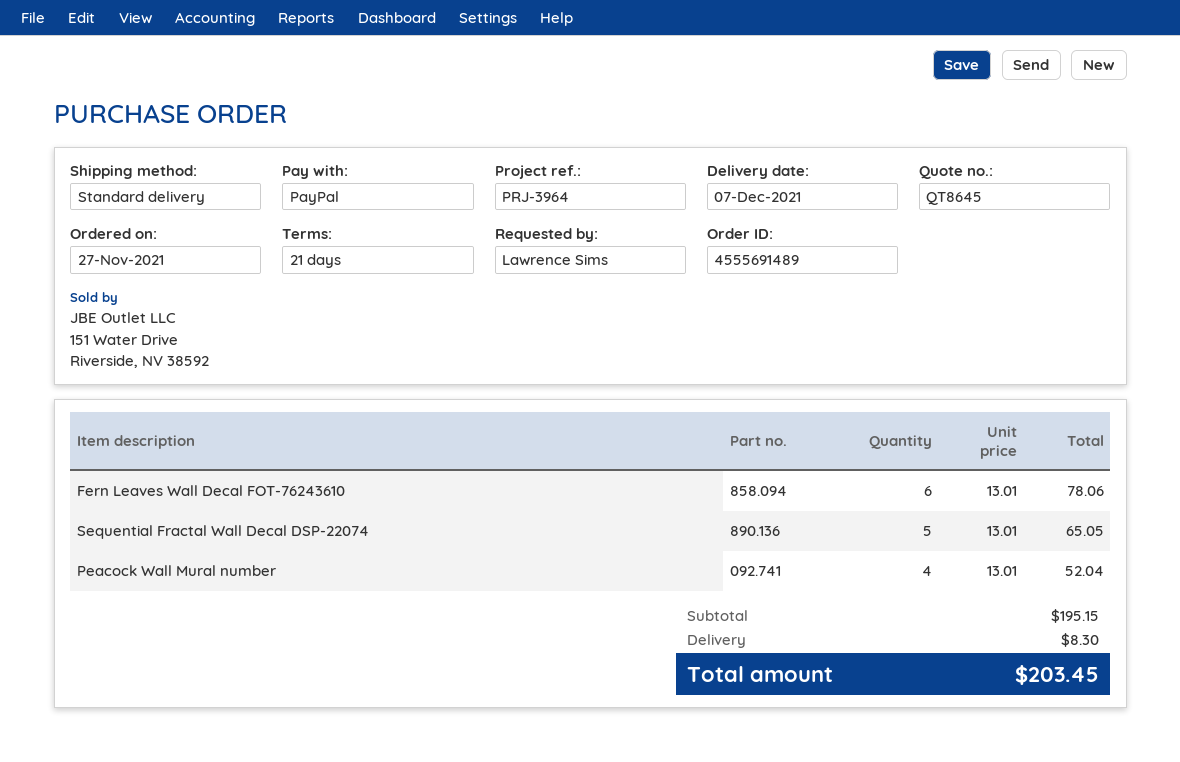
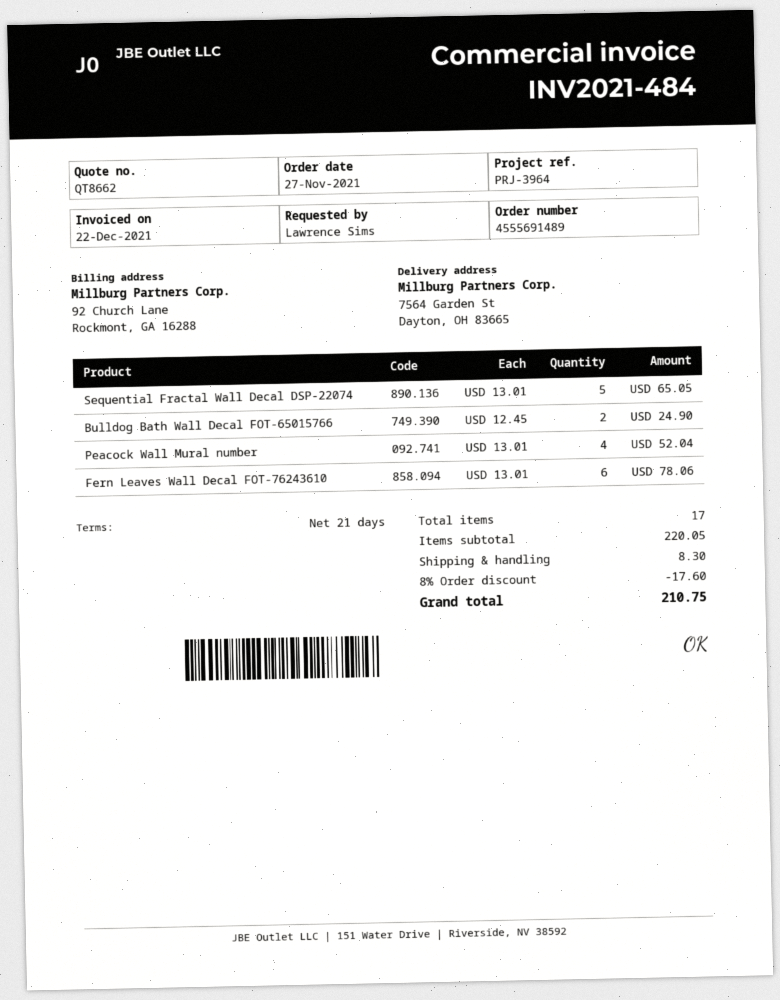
quote number: QT8645 -> QT8662
Bulldog Bath Wall Decal FOT-65015766: none -> 2 x 12.45 = 24.90
subtotal: 195.15 -> 220.05
discount: none -> 8% = 17.60
total: 203.45 -> 210.75

